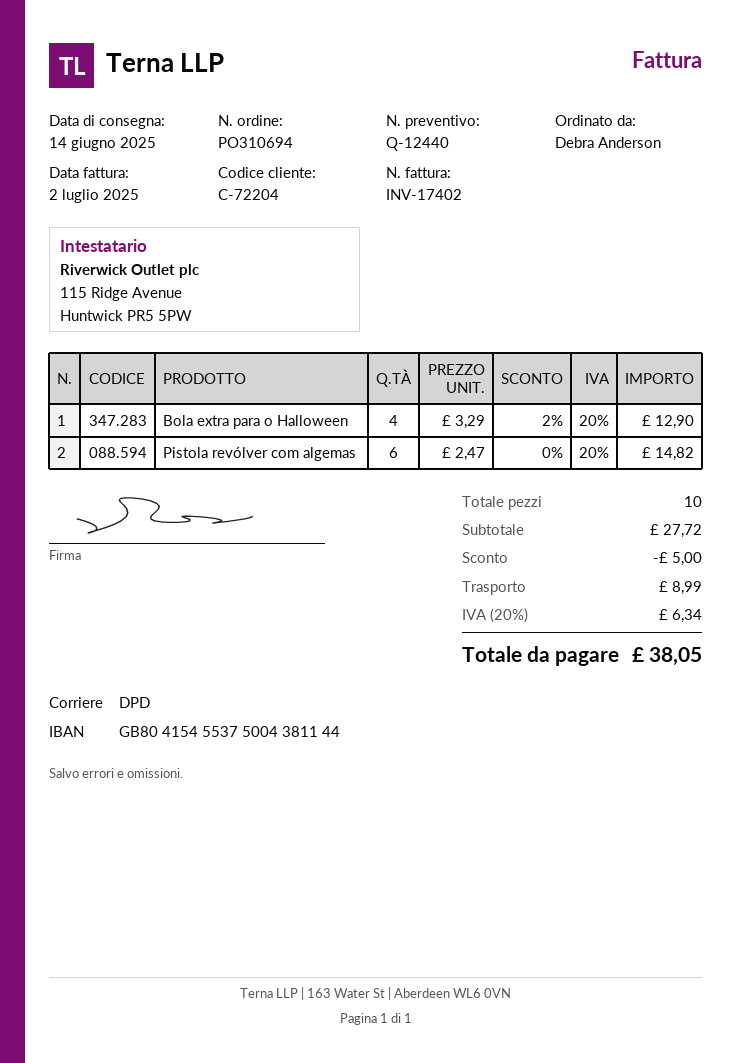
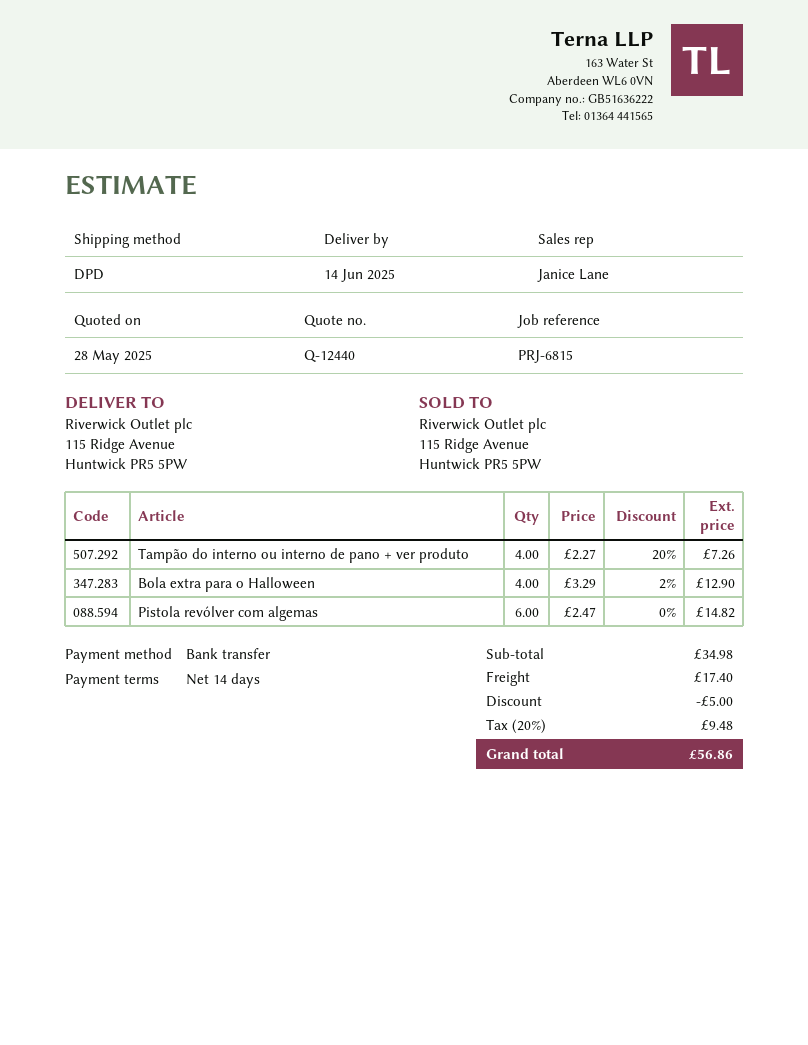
Tampão do interno ou interno de pano + ver produto: none -> 4 x 2.27 - 20% = 7.26
subtotal: 27.72 -> 34.98
shipping: 8.99 -> 17.40
tax: 20% = 6.34 -> 20% = 9.48
total: 38.05 -> 56.86

